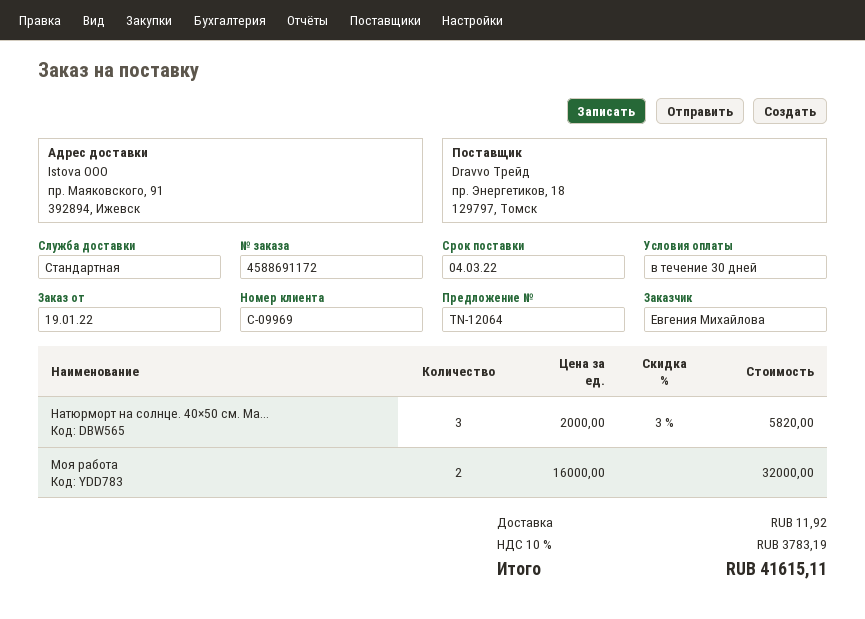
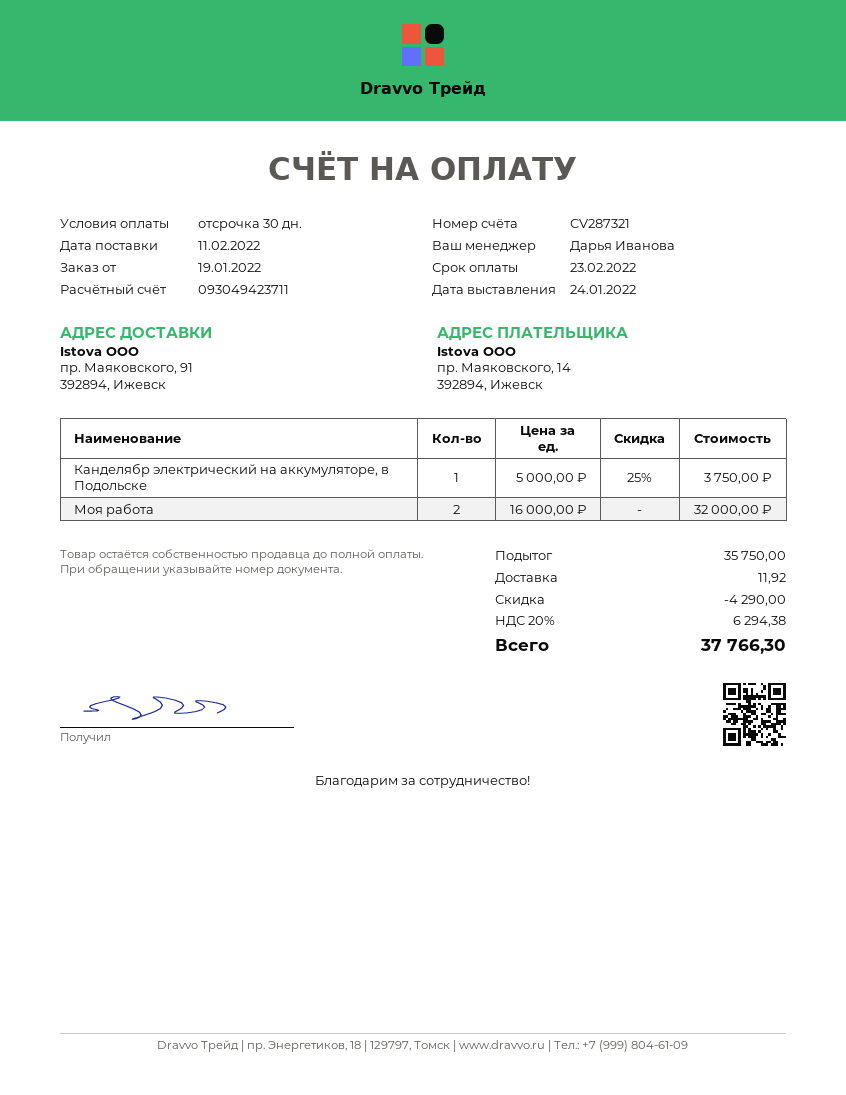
delivery date: 2022-03-04 -> 2022-02-11
Натюрморт на солнце. 40×50 см. Ма...: 3 x 2000.00 - 3% = 5820.00 -> none
Канделябр электрический на аккумуляторе, в Подольске: none -> 1 x 5000.00 - 25% = 3750.00
discount: none -> 4290.00
tax: 10% = 3783.19 -> 20% = 6294.38
total: 41615.11 -> 37766.30

